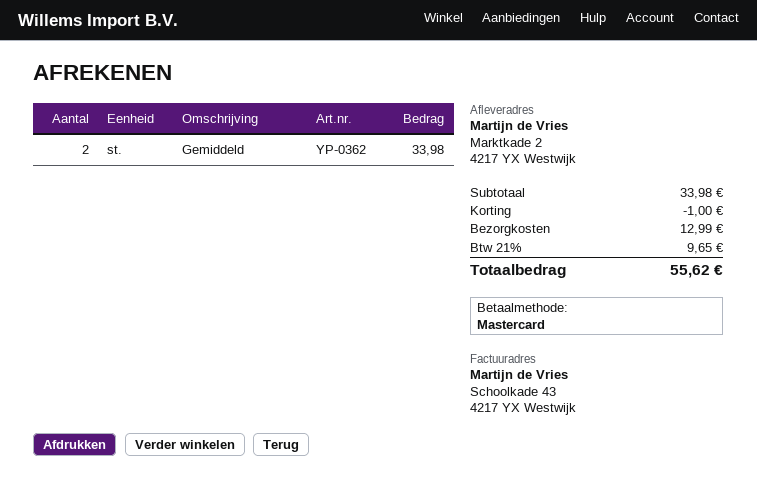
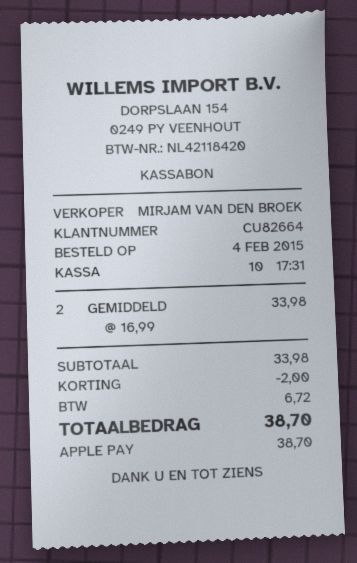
payment method: Mastercard -> Apple Pay
discount: 1.00 -> 2.00
shipping: 12.99 -> none
tax: 9.65 -> 6.72
total: 55.62 -> 38.70

